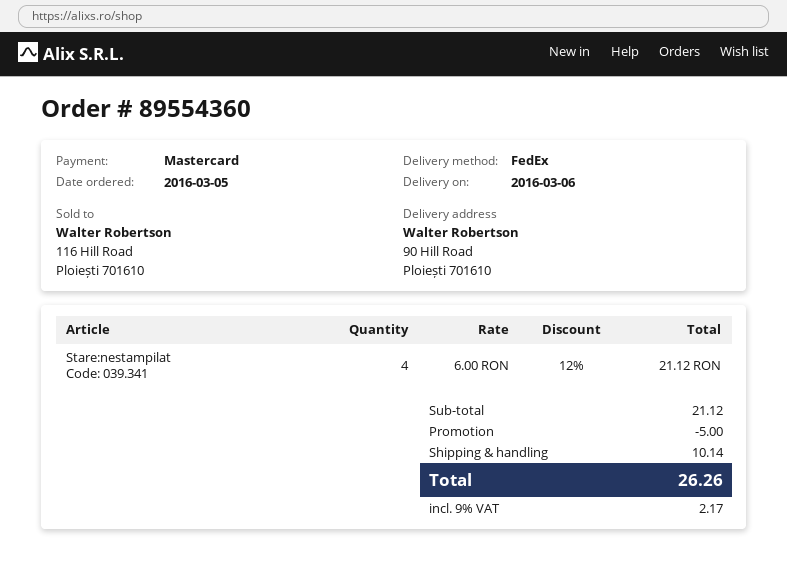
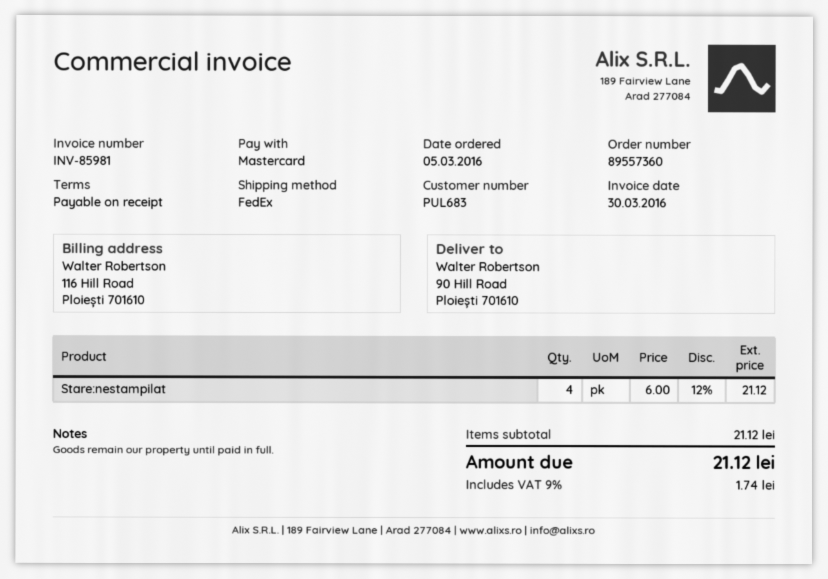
order number: 89554360 -> 89557360
discount: 5.00 -> none
shipping: 10.14 -> none
tax: 9% = 2.17 -> 9% = 1.74
total: 26.26 -> 21.12

